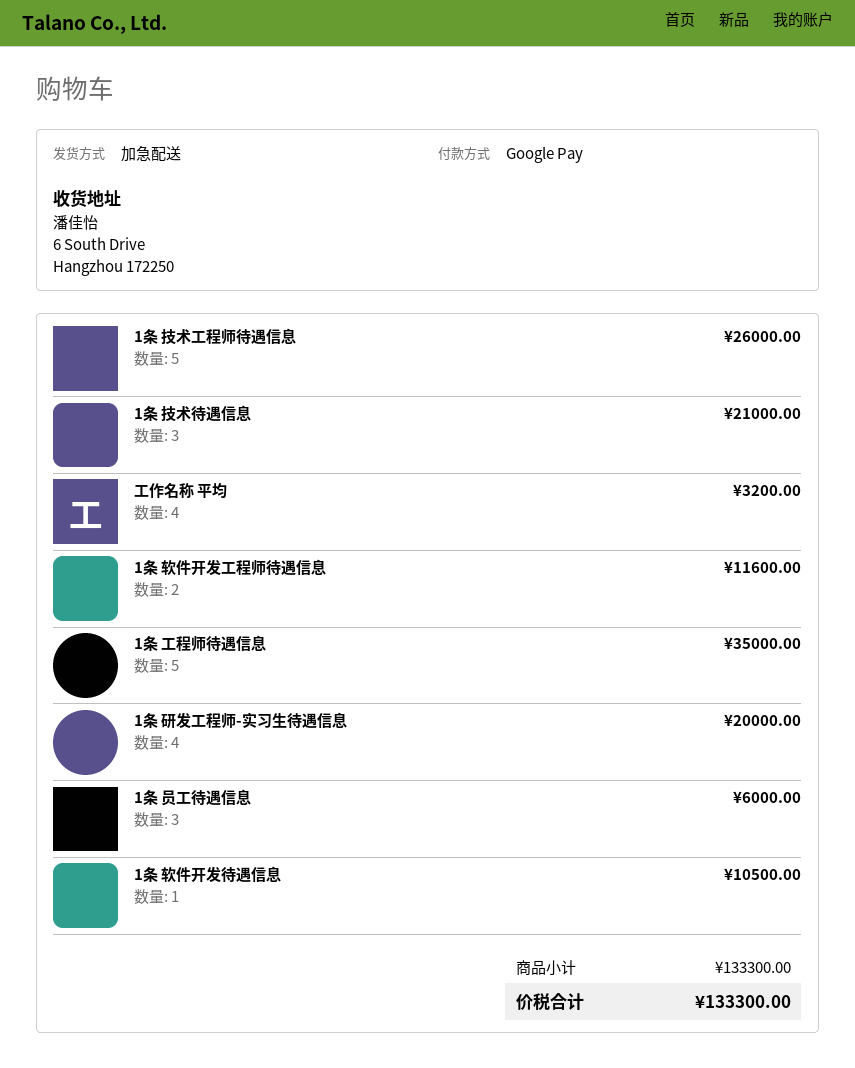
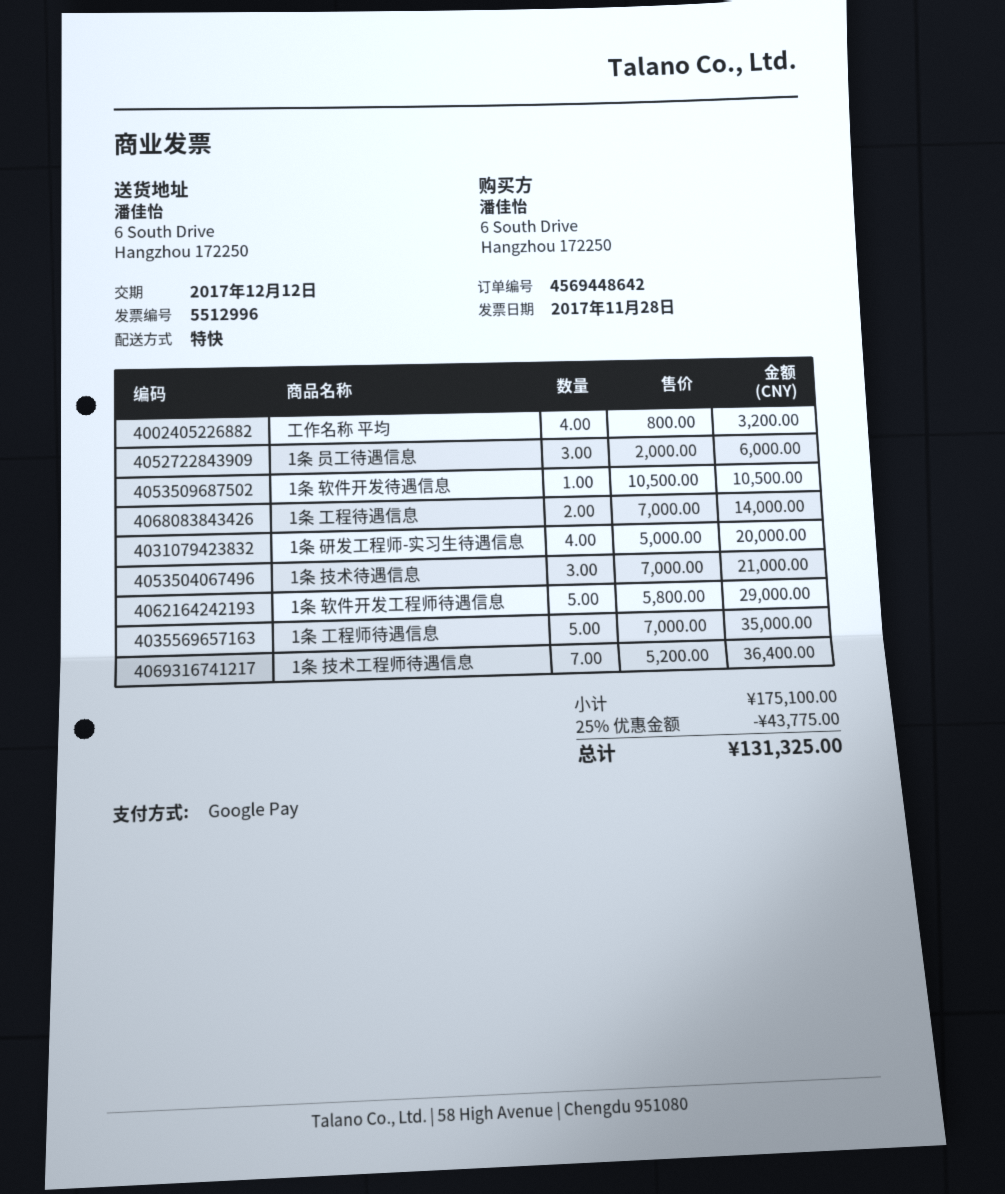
1条 技术工程师待遇信息: 5 for 26000.00 -> 7 for 36400.00
1条 软件开发工程师待遇信息: 2 for 11600.00 -> 5 for 29000.00
1条 工程待遇信息: none -> 2 for 14000.00
subtotal: 133300.00 -> 175100.00
discount: none -> 25% = 43775.00
total: 133300.00 -> 131325.00

